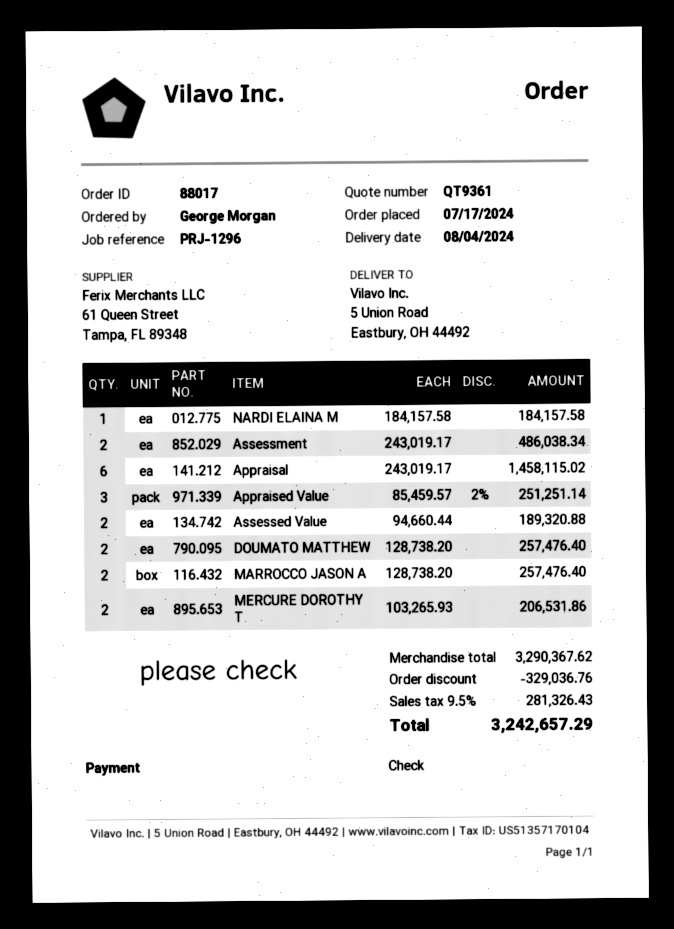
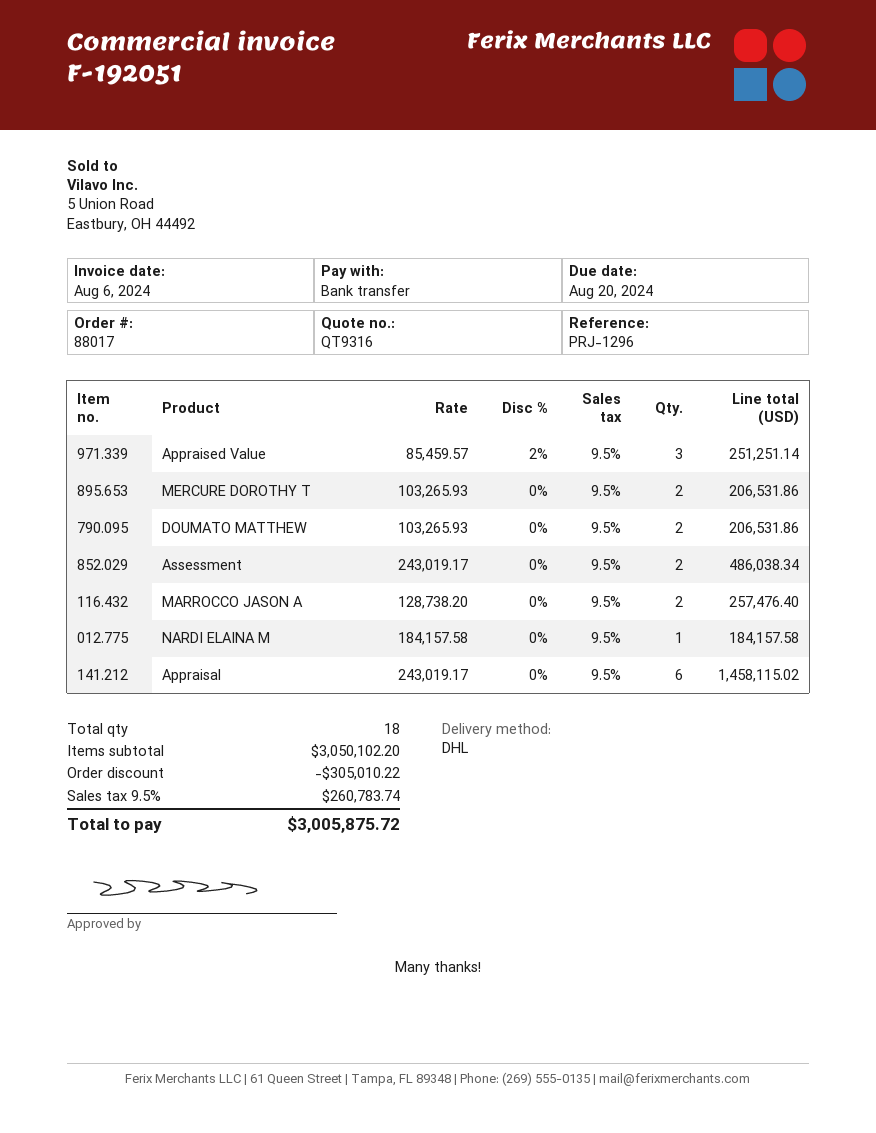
quote number: QT9361 -> QT9316
payment method: cheque -> bank transfer
Assessed Value: 2 x 94660.44 = 189320.88 -> none
DOUMATO MATTHEW: 2 x 128738.20 = 257476.40 -> 2 x 103265.93 = 206531.86
subtotal: 3290367.62 -> 3050102.20
discount: 329036.76 -> 305010.22
tax: 9.5% = 281326.43 -> 9.5% = 260783.74
total: 3242657.29 -> 3005875.72

